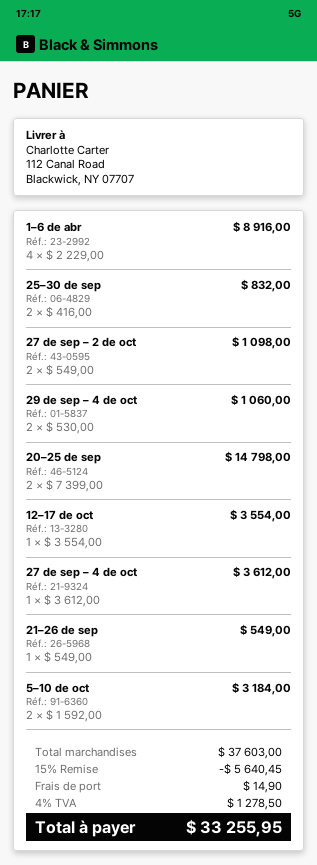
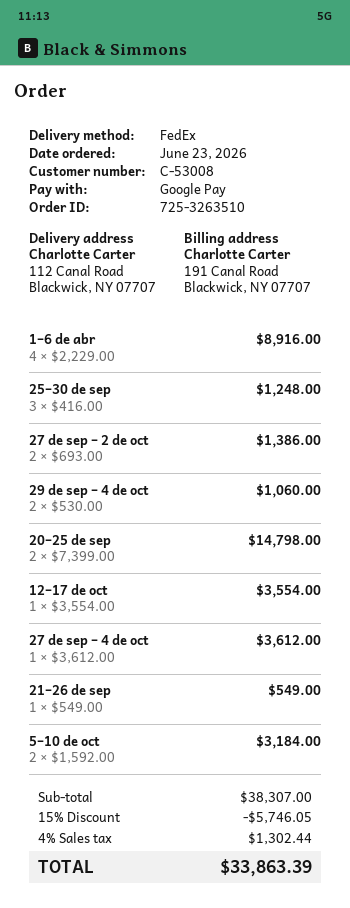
25–30 de sep: 2 x 416.00 = 832.00 -> 3 x 416.00 = 1248.00
27 de sep – 2 de oct: 2 x 549.00 = 1098.00 -> 2 x 693.00 = 1386.00
subtotal: 37603.00 -> 38307.00
discount: 15% = 5640.45 -> 15% = 5746.05
shipping: 14.90 -> none
tax: 4% = 1278.50 -> 4% = 1302.44
total: 33255.95 -> 33863.39

